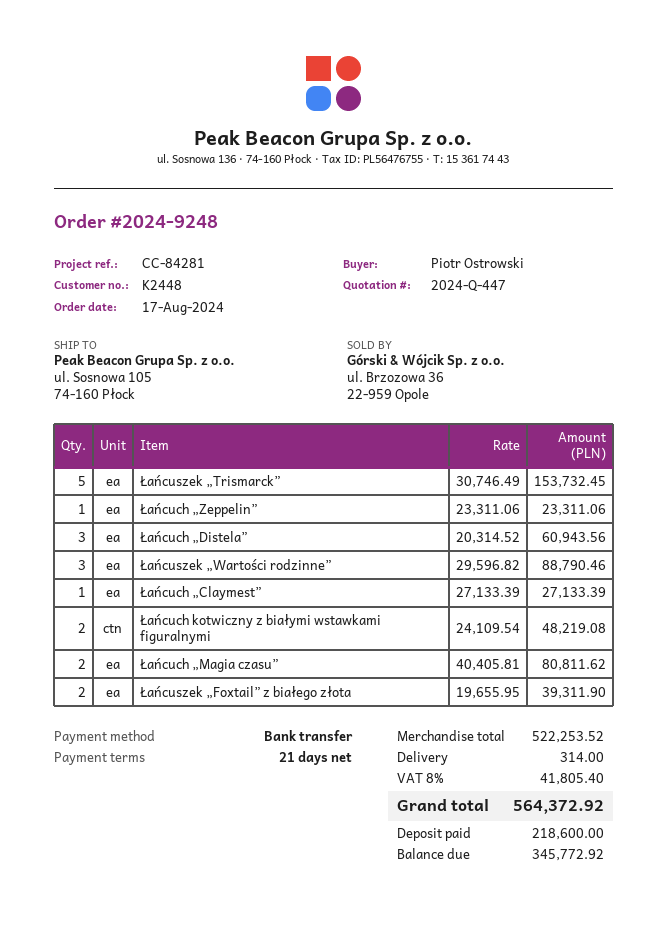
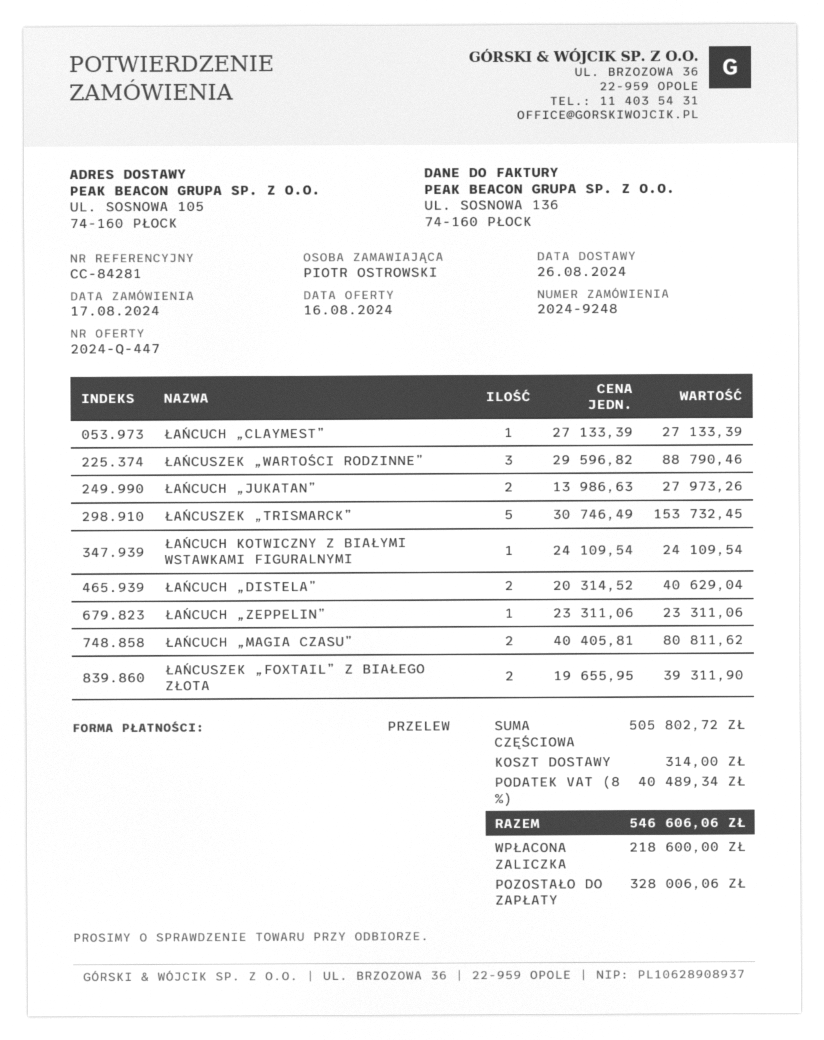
Łańcuch „Distela”: 3 x 20314.52 = 60943.56 -> 2 x 20314.52 = 40629.04
Łańcuch kotwiczny z białymi wstawkami figuralnymi: 2 x 24109.54 = 48219.08 -> 1 x 24109.54 = 24109.54
ŁAŃCUCH „JUKATAN”: none -> 2 x 13986.63 = 27973.26
subtotal: 522253.52 -> 505802.72
tax: 8% = 41805.40 -> 8% = 40489.34
total: 564372.92 -> 546606.06
balance: 345772.92 -> 328006.06

